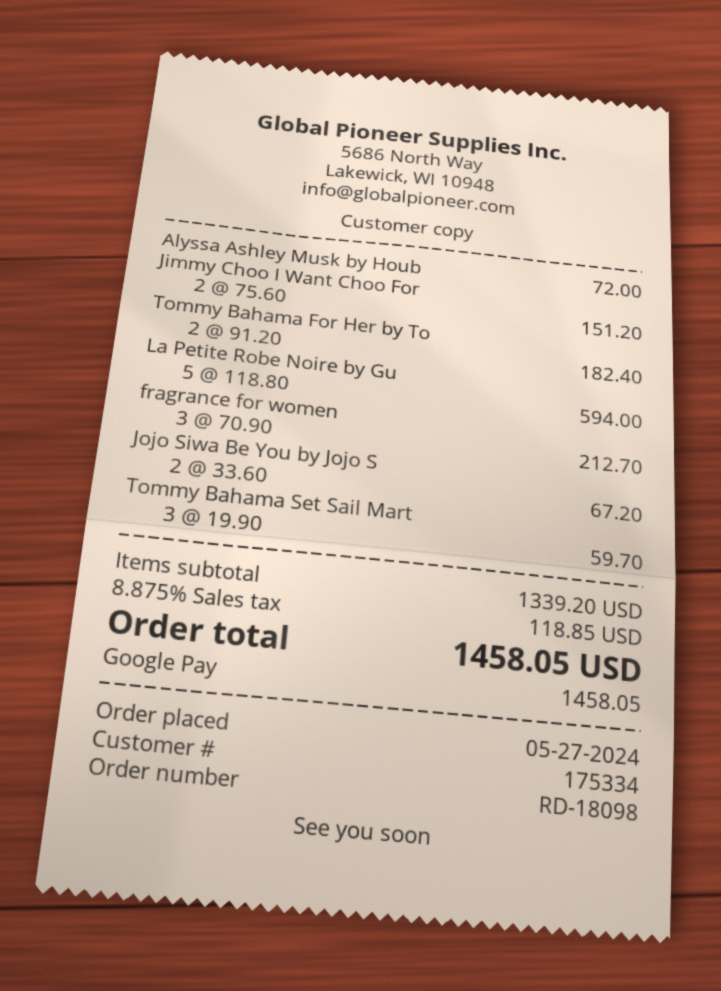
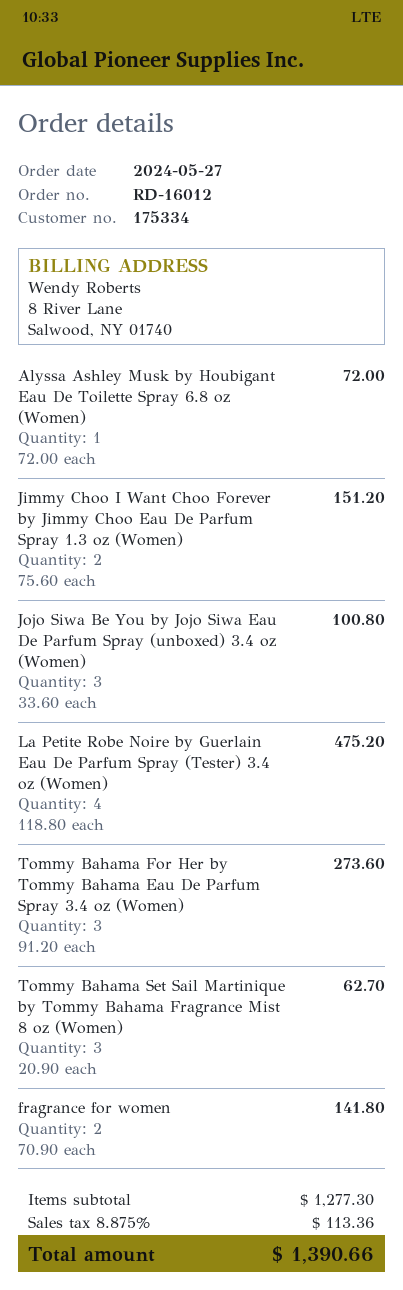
order number: RD-18098 -> RD-16012
Tommy Bahama For Her by To: 2 x 91.20 = 182.40 -> 3 x 91.20 = 273.60
La Petite Robe Noire by Gu: 5 x 118.80 = 594.00 -> 4 x 118.80 = 475.20
fragrance for women: 3 x 70.90 = 212.70 -> 2 x 70.90 = 141.80
Jojo Siwa Be You by Jojo S: 2 x 33.60 = 67.20 -> 3 x 33.60 = 100.80
Tommy Bahama Set Sail Mart: 3 x 19.90 = 59.70 -> 3 x 20.90 = 62.70
subtotal: 1339.20 -> 1277.30
tax: 8.875% = 118.85 -> 8.875% = 113.36
total: 1458.05 -> 1390.66

